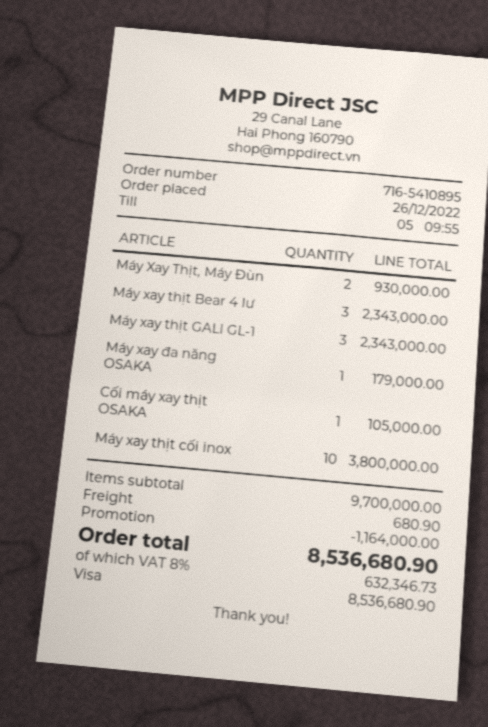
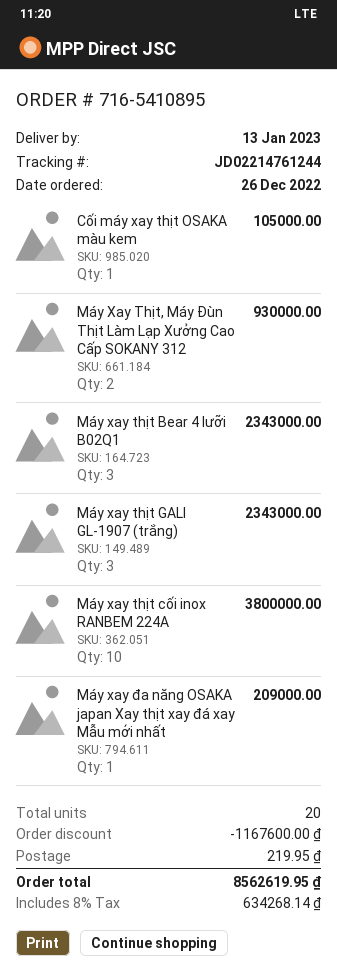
Máy xay đa năng OSAKA: 1 for 179000.00 -> 1 for 209000.00
discount: 1164000.00 -> 1167600.00
shipping: 680.90 -> 219.95
tax: 8% = 632346.73 -> 8% = 634268.14
total: 8536680.90 -> 8562619.95

